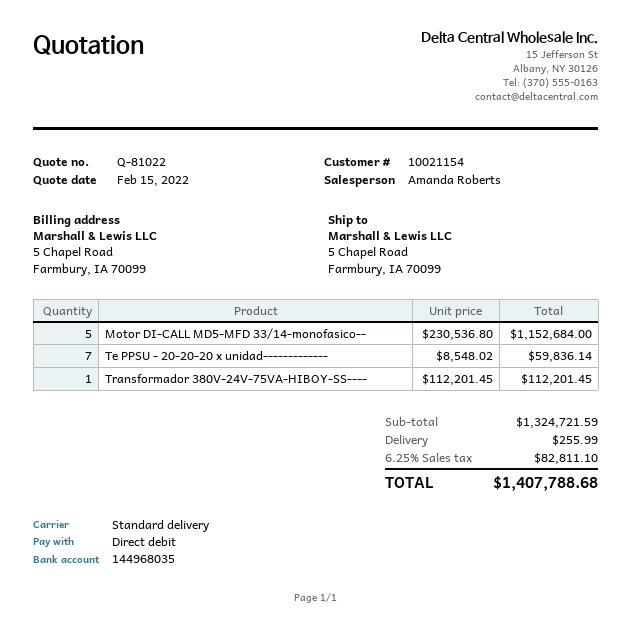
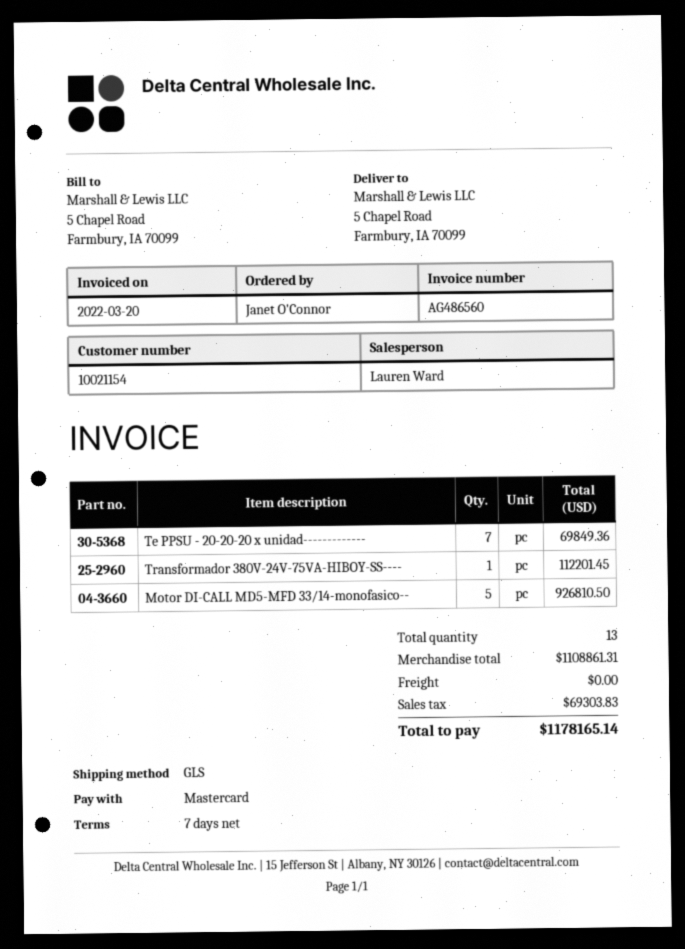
sales rep: Amanda Roberts -> Lauren Ward
payment method: direct debit -> Mastercard
shipping method: standard -> GLS
Motor DI-CALL MD5-MFD 33/14-monofasico--: 5 for 1152684.00 -> 5 for 926810.50
Te PPSU - 20-20-20 x unidad-------------: 7 for 59836.14 -> 7 for 69849.36
subtotal: 1324721.59 -> 1108861.31
shipping: 255.99 -> 0.00
tax: 82811.10 -> 69303.83
total: 1407788.68 -> 1178165.14

